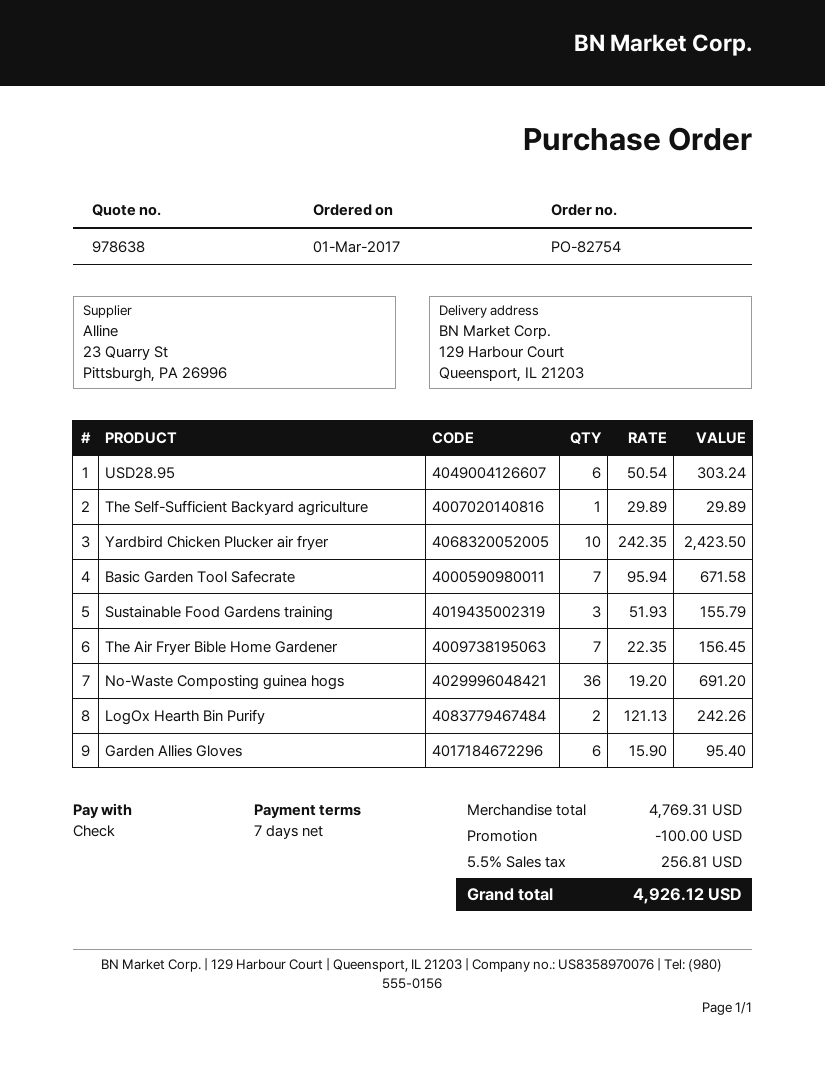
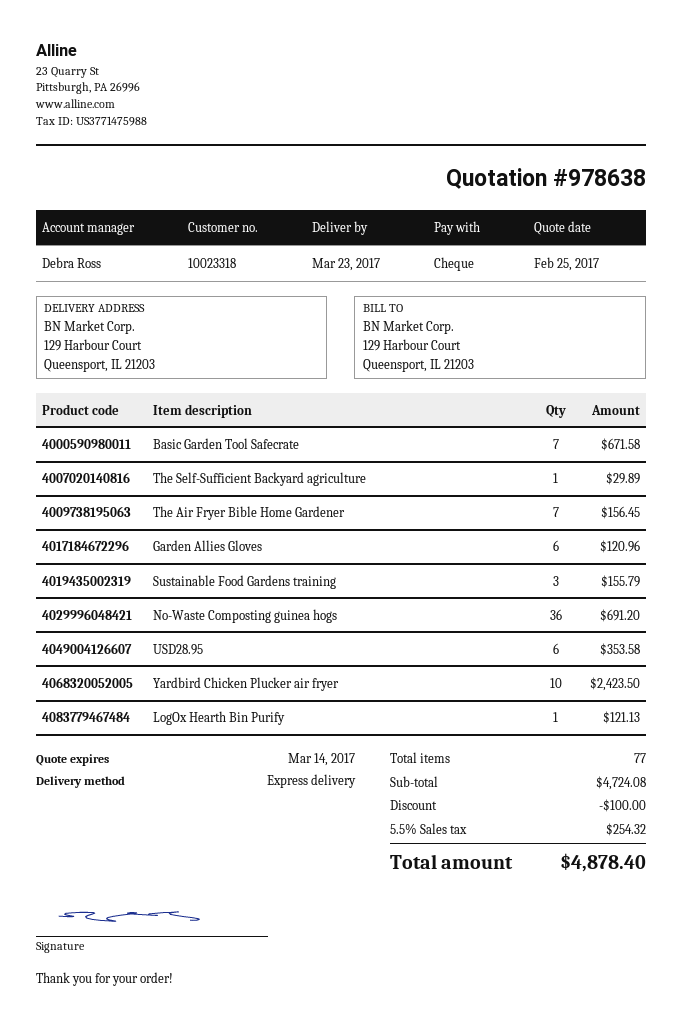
USD28.95: 6 for 303.24 -> 6 for 353.58
LogOx Hearth Bin Purify: 2 for 242.26 -> 1 for 121.13
Garden Allies Gloves: 6 for 95.40 -> 6 for 120.96
subtotal: 4769.31 -> 4724.08
tax: 5.5% = 256.81 -> 5.5% = 254.32
total: 4926.12 -> 4878.40

